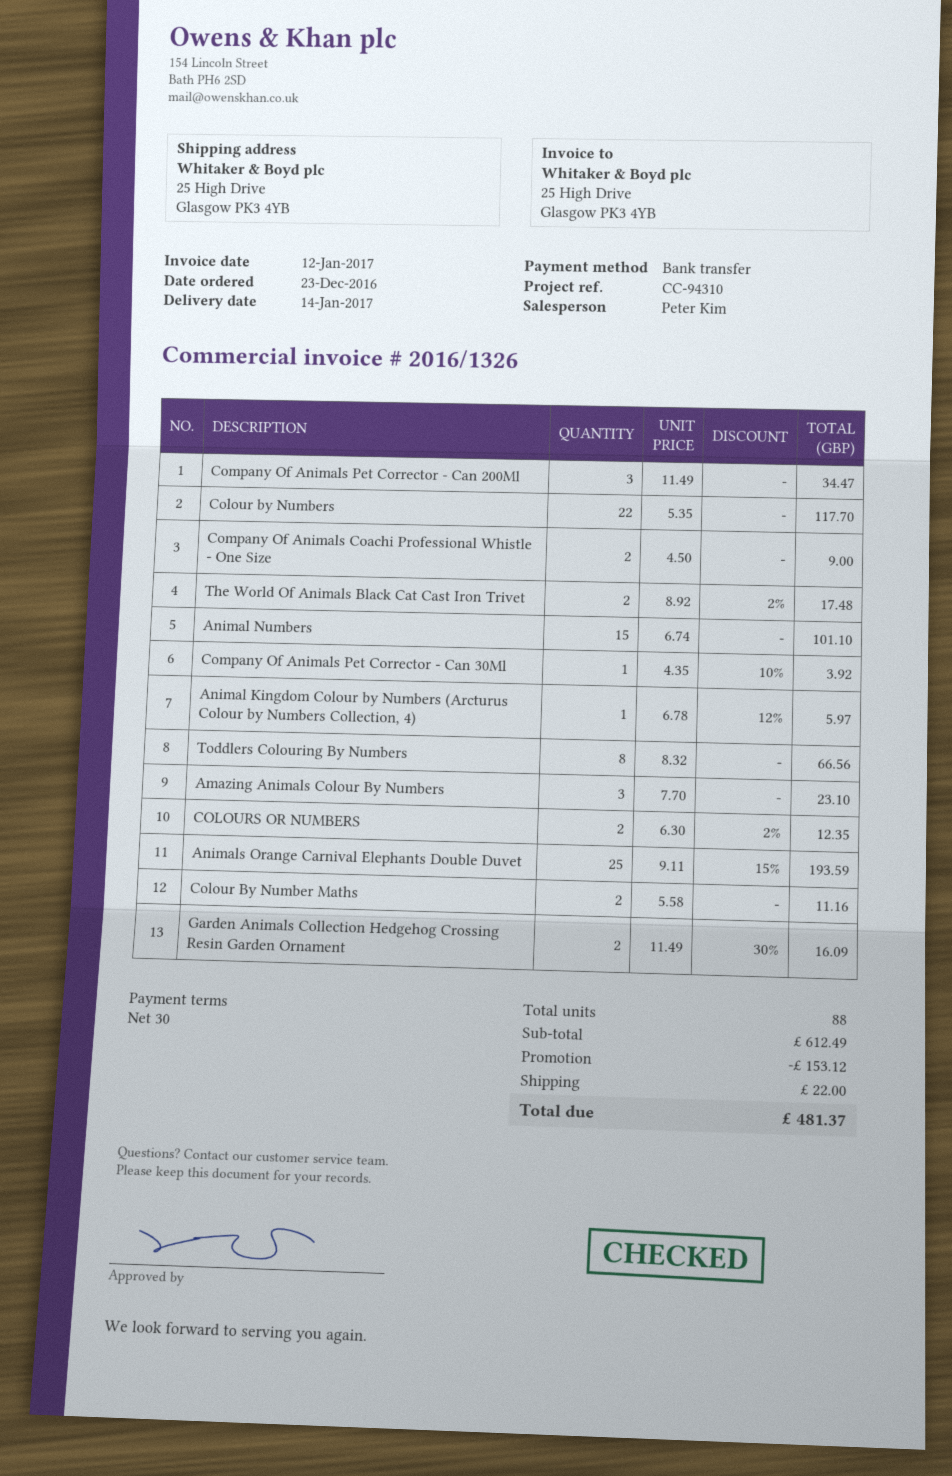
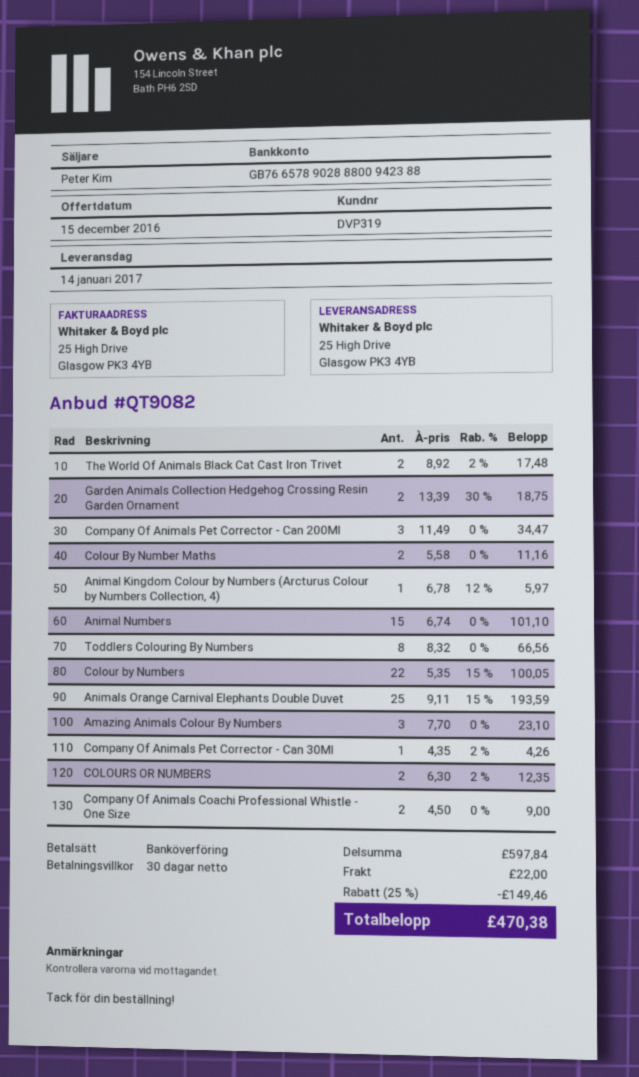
Colour by Numbers: 22 x 5.35 = 117.70 -> 22 x 5.35 - 15% = 100.05
Company Of Animals Pet Corrector - Can 30Ml: 1 x 4.35 - 10% = 3.92 -> 1 x 4.35 - 2% = 4.26
Garden Animals Collection Hedgehog Crossing Resin Garden Ornament: 2 x 11.49 - 30% = 16.09 -> 2 x 13.39 - 30% = 18.75
subtotal: 612.49 -> 597.84
discount: 153.12 -> 149.46
total: 481.37 -> 470.38

